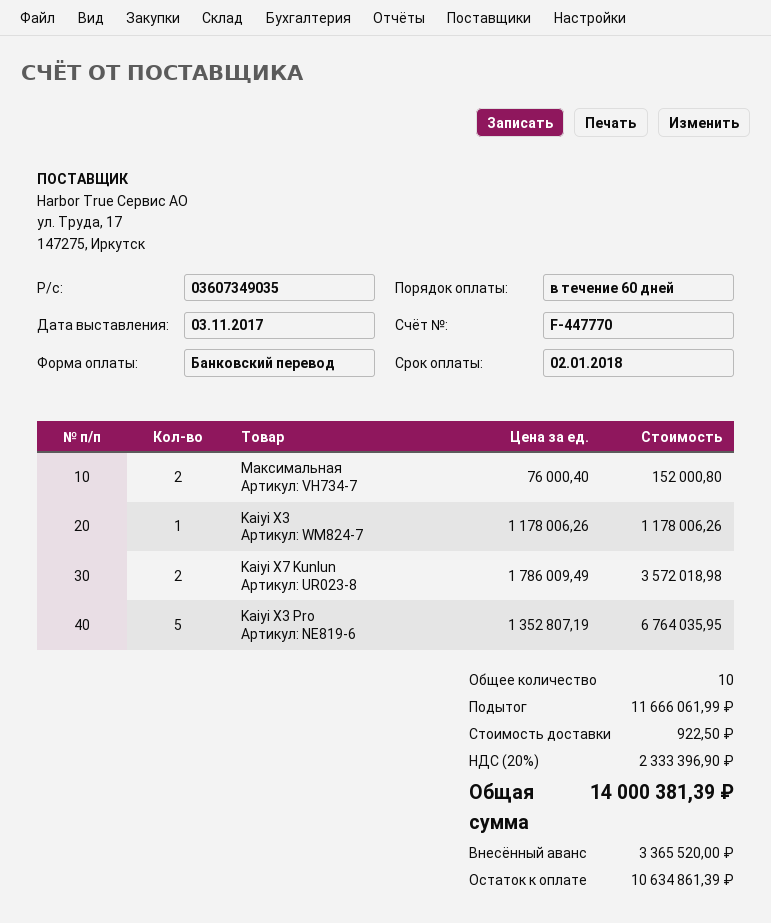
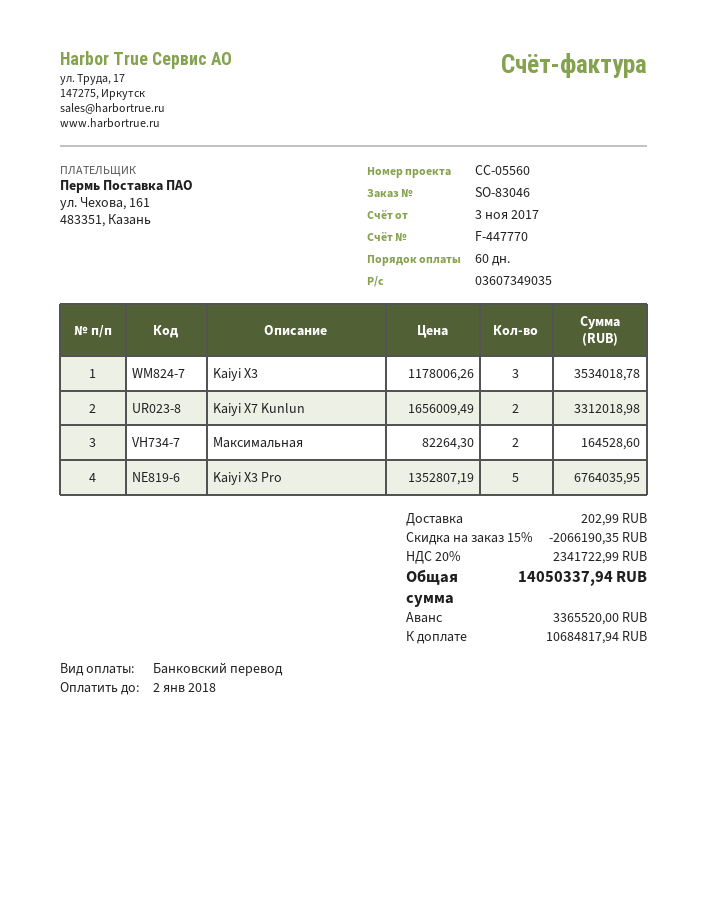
Максимальная: 2 x 76000.40 = 152000.80 -> 2 x 82264.30 = 164528.60
Kaiyi X3: 1 x 1178006.26 = 1178006.26 -> 3 x 1178006.26 = 3534018.78
Kaiyi X7 Kunlun: 2 x 1786009.49 = 3572018.98 -> 2 x 1656009.49 = 3312018.98
discount: none -> 15% = 2066190.35
shipping: 922.50 -> 202.99
tax: 20% = 2333396.90 -> 20% = 2341722.99
total: 14000381.39 -> 14050337.94
balance: 10634861.39 -> 10684817.94

